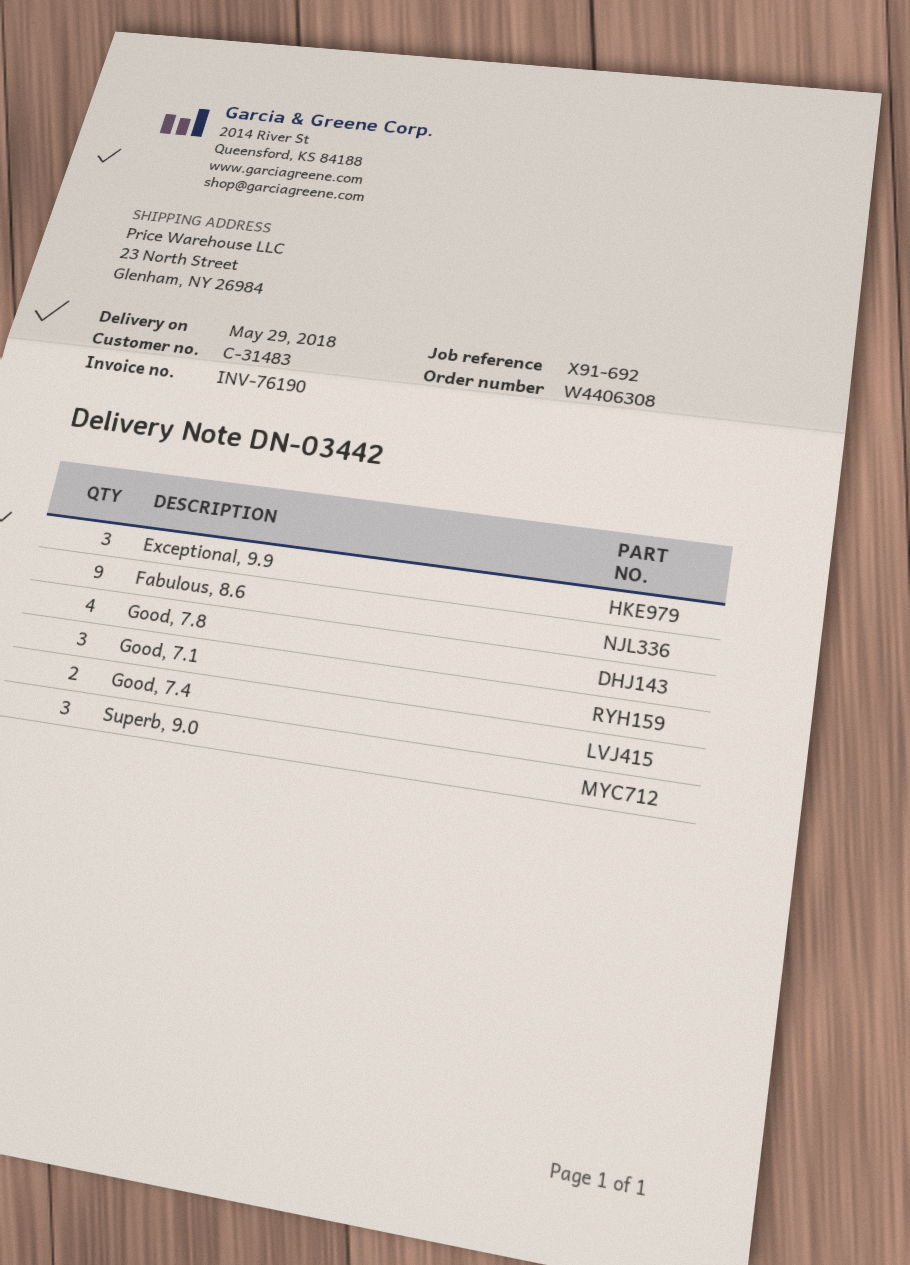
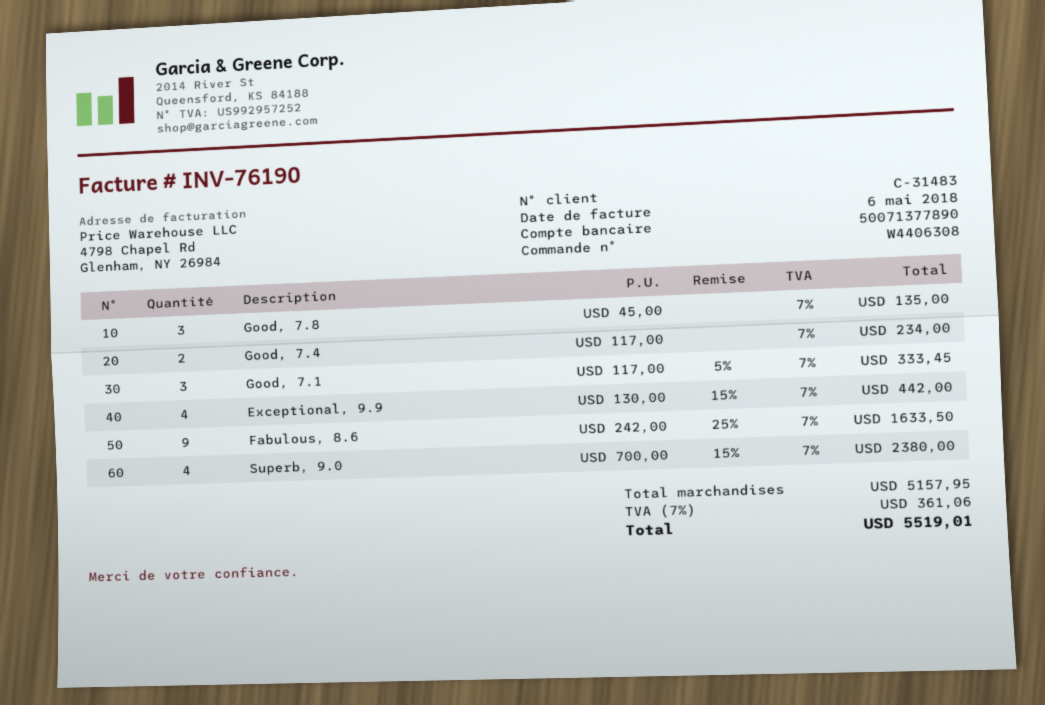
Exceptional, 9.9: 3 -> 4
Good, 7.8: 4 -> 3
Superb, 9.0: 3 -> 4

